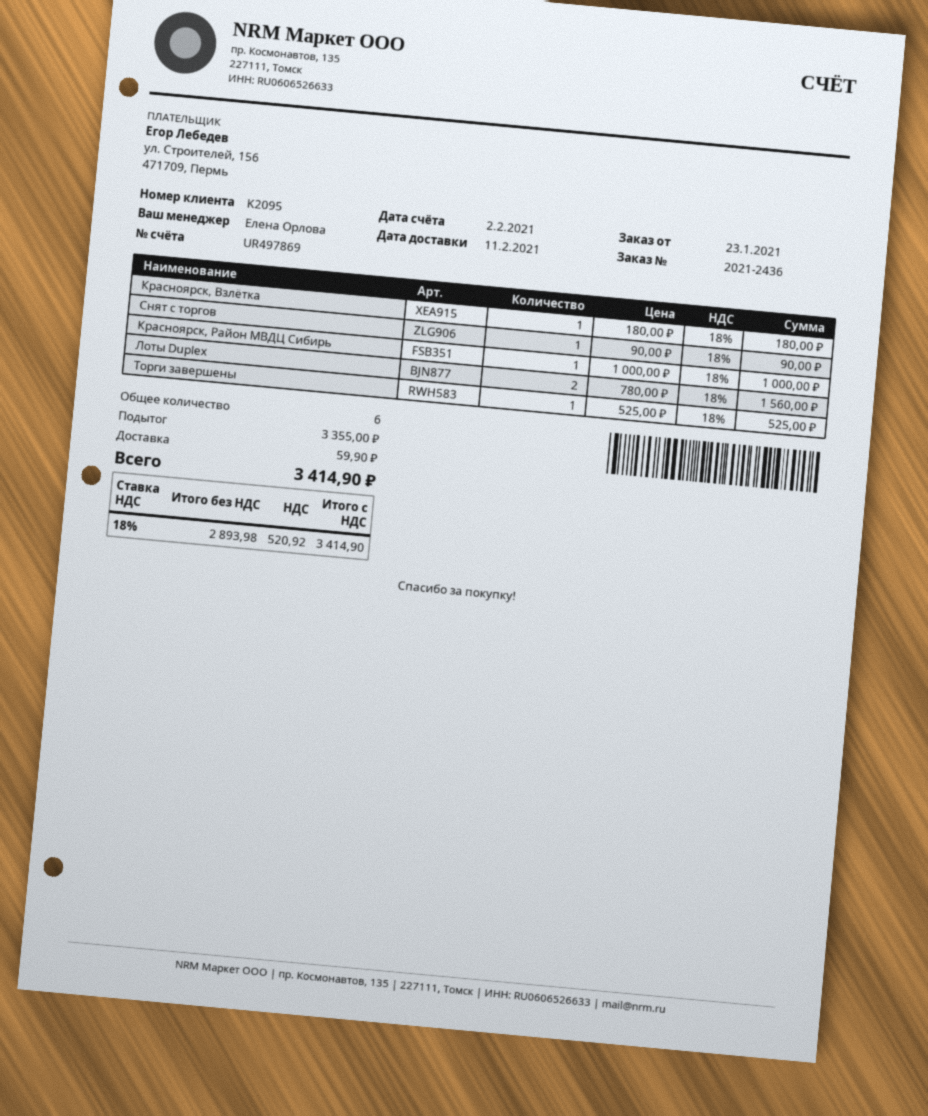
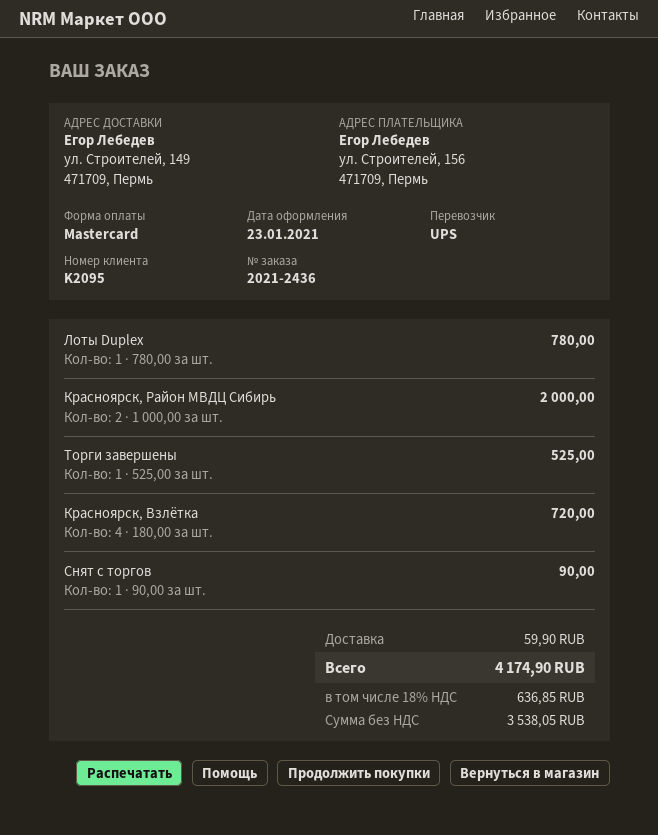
Красноярск, Взлётка: 1 x 180.00 = 180.00 -> 4 x 180.00 = 720.00
Красноярск, Район МВДЦ Сибирь: 1 x 1000.00 = 1000.00 -> 2 x 1000.00 = 2000.00
Лоты Duplex: 2 x 780.00 = 1560.00 -> 1 x 780.00 = 780.00
net: 2893.98 -> 3538.05
tax: 18% = 520.92 -> 18% = 636.85
total: 3414.90 -> 4174.90

